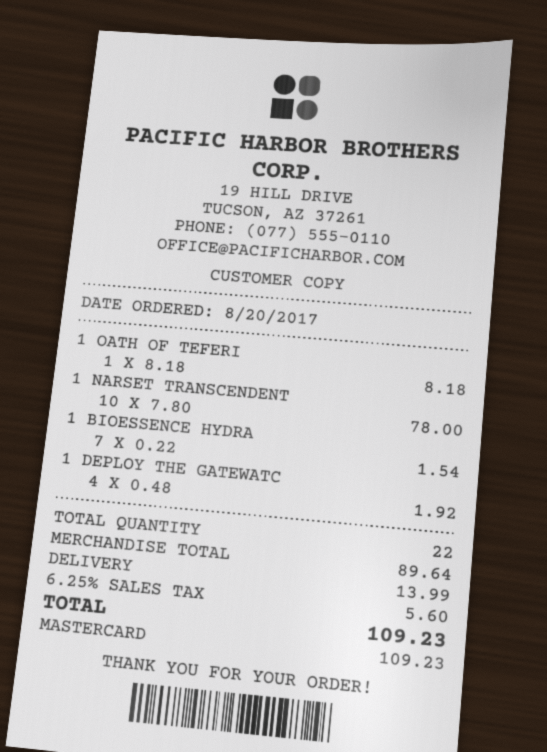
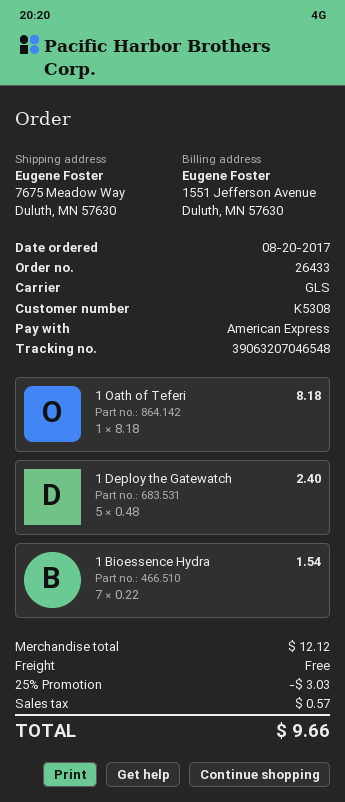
payment method: Mastercard -> American Express
1 NARSET TRANSCENDENT: 10 x 7.80 = 78.00 -> none
1 DEPLOY THE GATEWATC: 4 x 0.48 = 1.92 -> 5 x 0.48 = 2.40
subtotal: 89.64 -> 12.12
discount: none -> 25% = 3.03
shipping: 13.99 -> 0.00
tax: 5.60 -> 0.57
total: 109.23 -> 9.66

